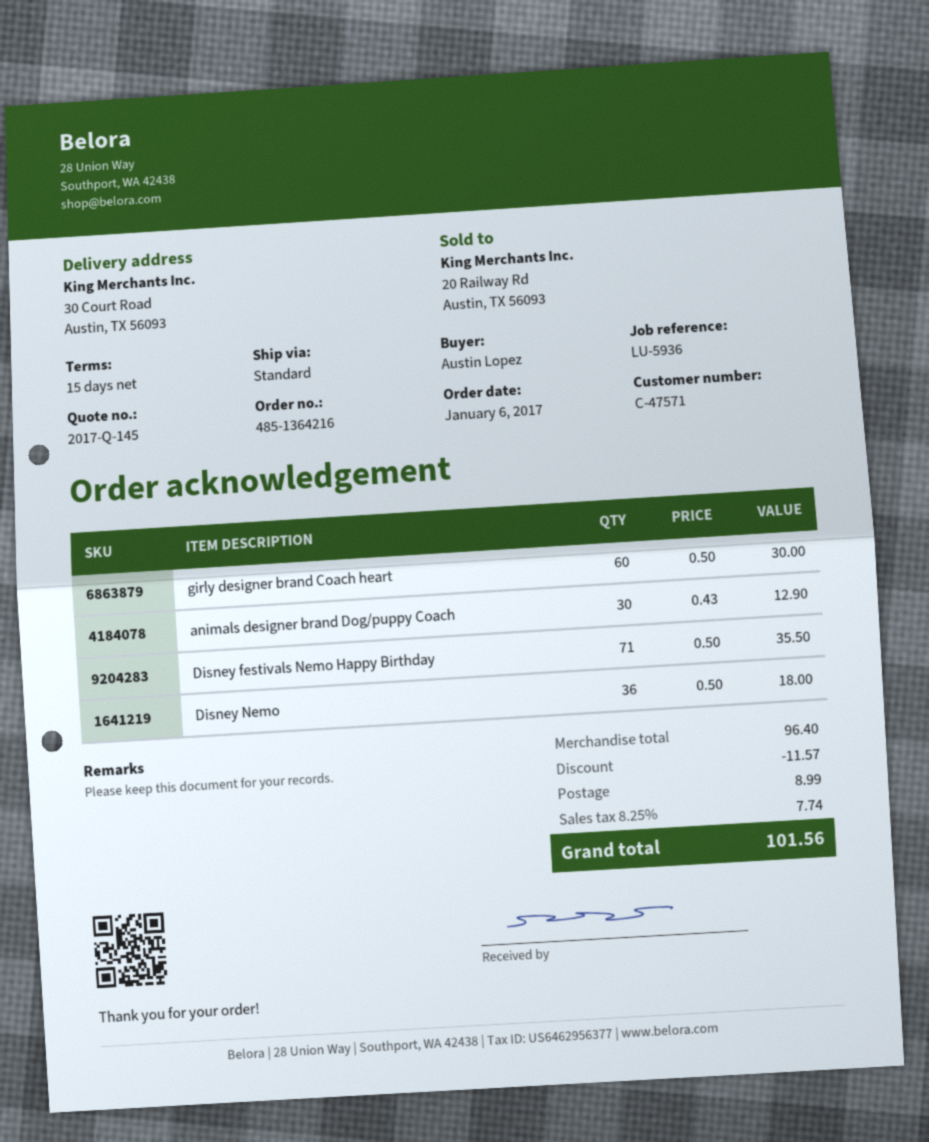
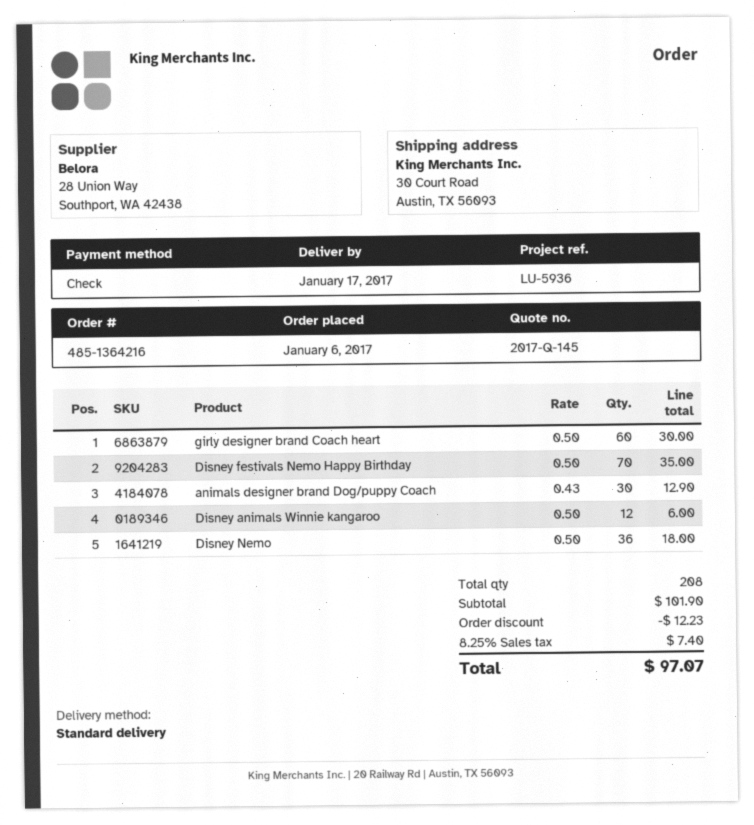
Disney festivals Nemo Happy Birthday: 71 x 0.50 = 35.50 -> 70 x 0.50 = 35.00
Disney animals Winnie kangaroo: none -> 12 x 0.50 = 6.00
subtotal: 96.40 -> 101.90
discount: 11.57 -> 12.23
shipping: 8.99 -> none
tax: 8.25% = 7.74 -> 8.25% = 7.40
total: 101.56 -> 97.07

